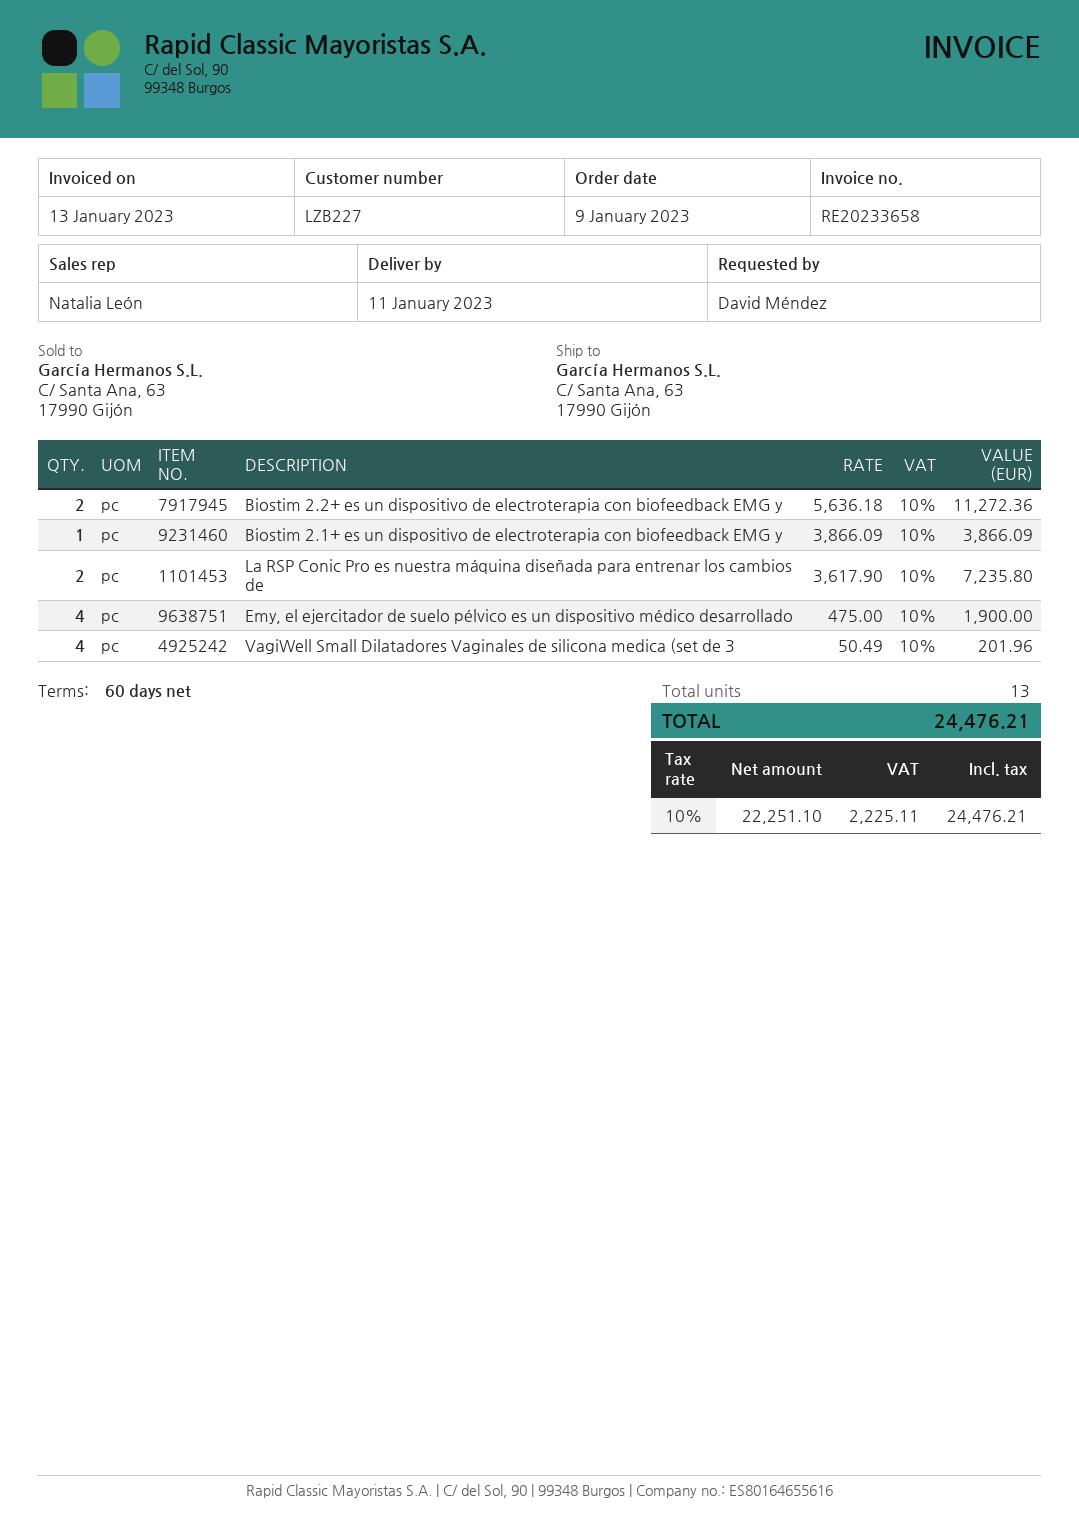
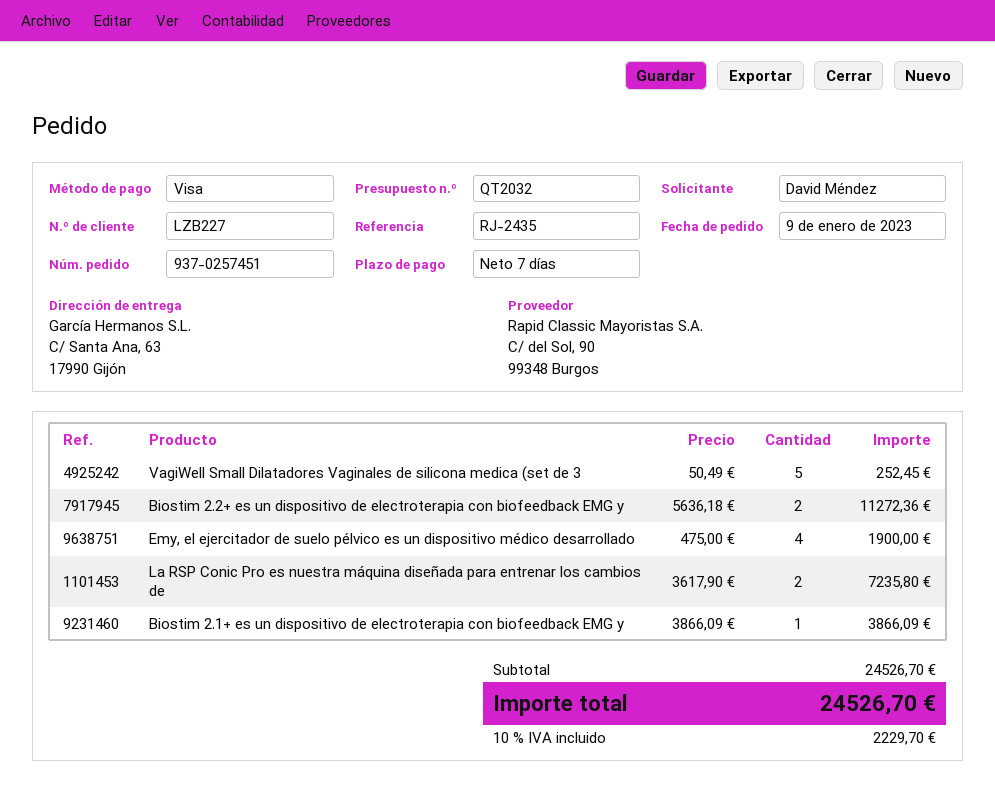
payment terms: 60 days -> 7 days
VagiWell Small Dilatadores Vaginales de silicona medica (set de 3: 4 x 50.49 = 201.96 -> 5 x 50.49 = 252.45
tax: 10% = 2225.11 -> 10% = 2229.70
total: 24476.21 -> 24526.70

